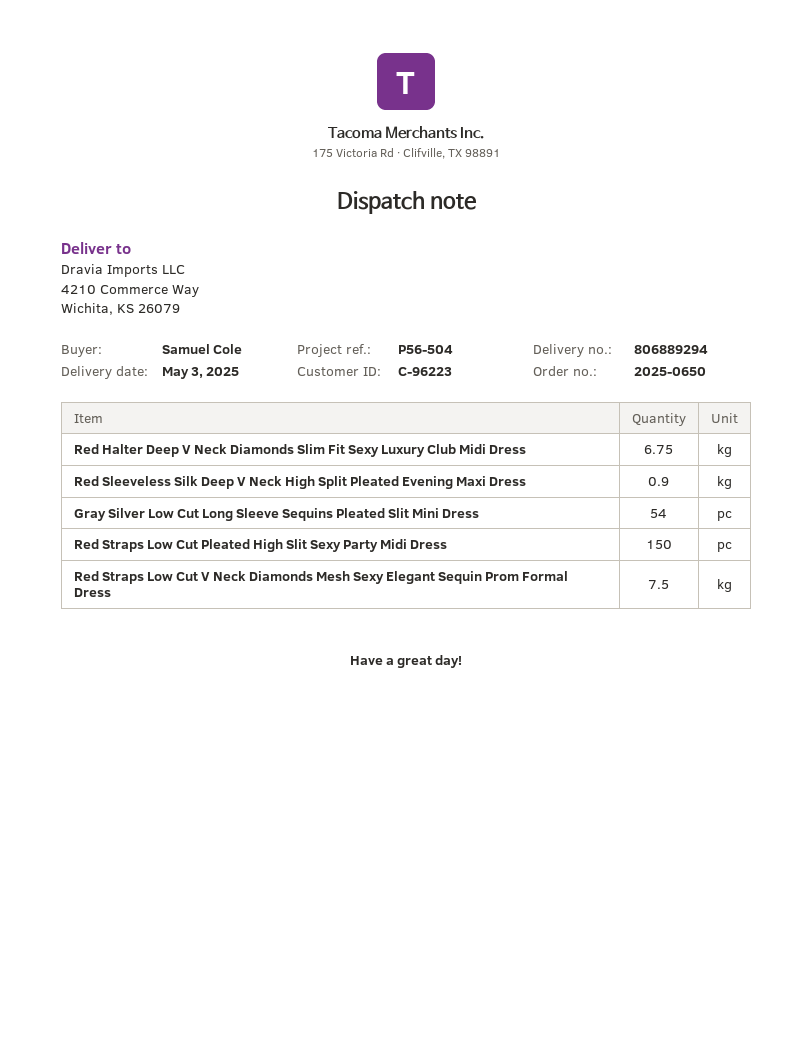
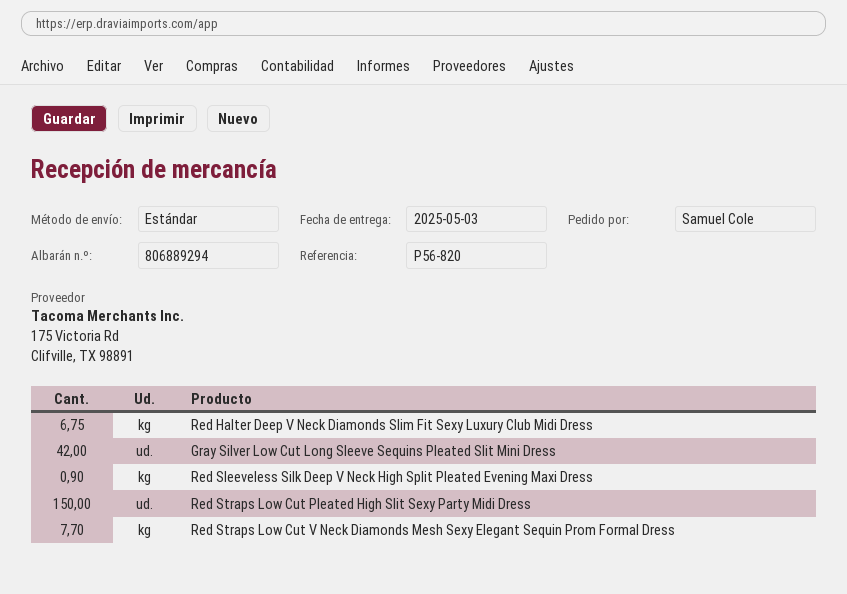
reference: P56-504 -> P56-820
Gray Silver Low Cut Long Sleeve Sequins Pleated Slit Mini Dress: 54 -> 42
Red Straps Low Cut V Neck Diamonds Mesh Sexy Elegant Sequin Prom Formal Dress: 7.5 -> 7.7

